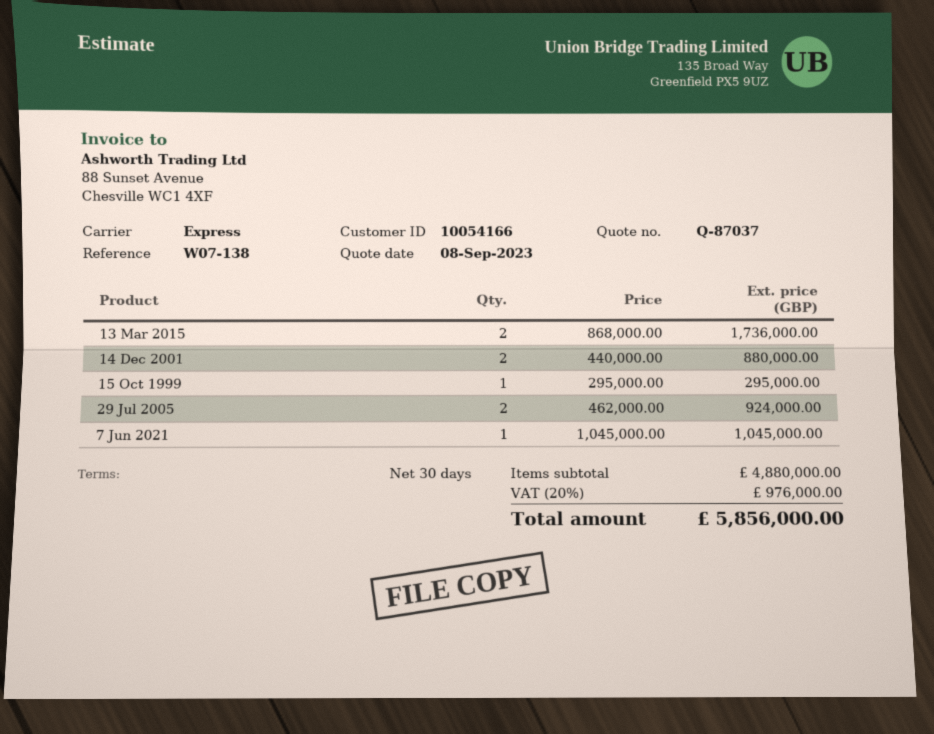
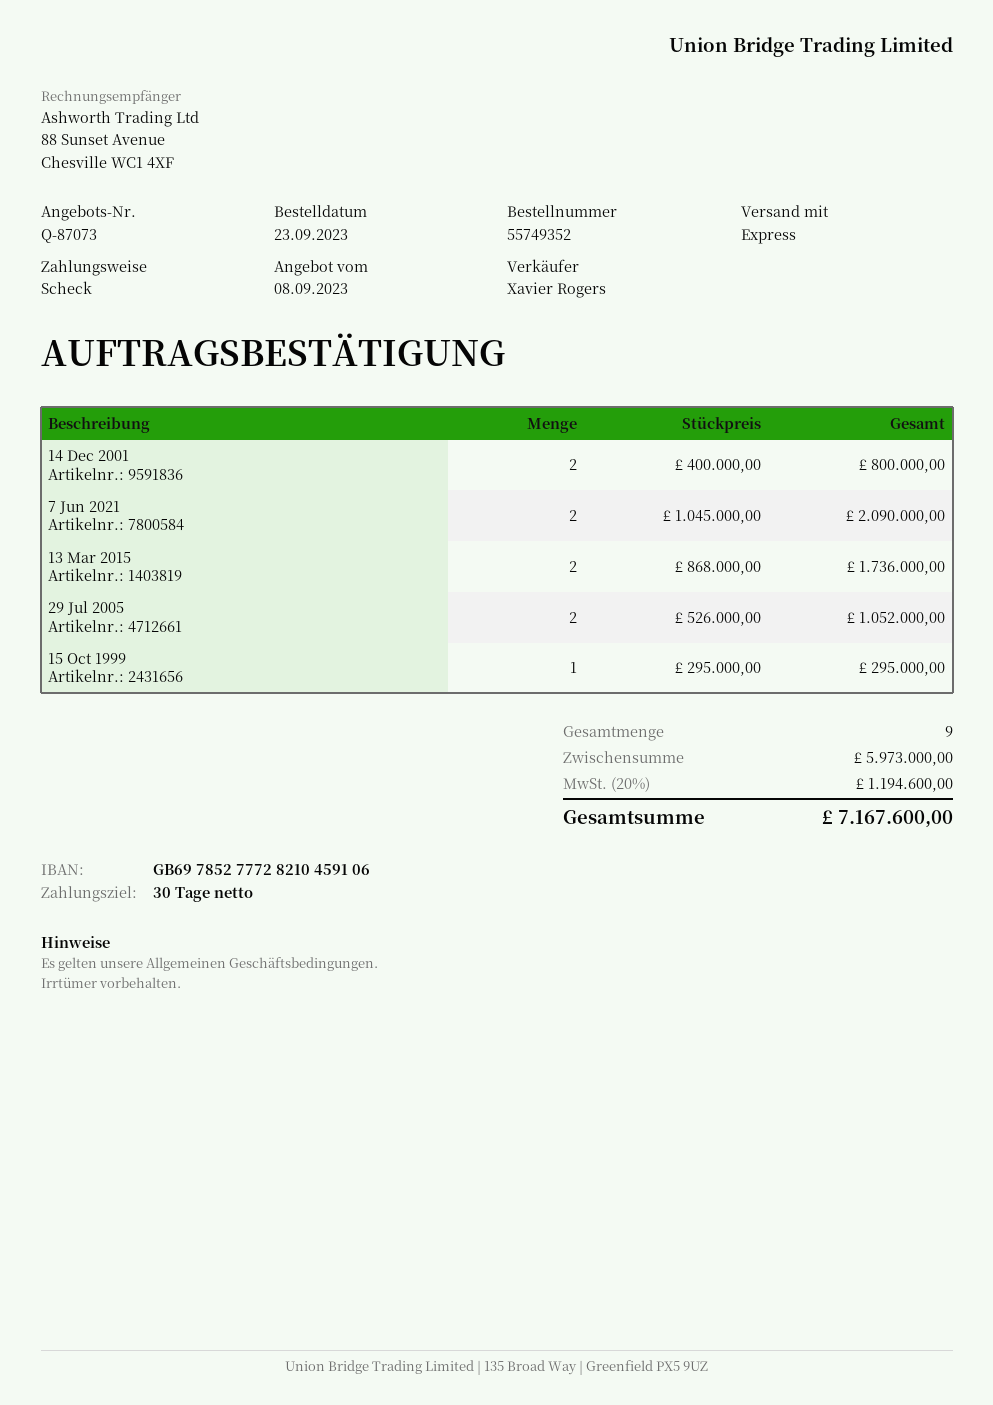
quote number: Q-87037 -> Q-87073
14 Dec 2001: 2 x 440000.00 = 880000.00 -> 2 x 400000.00 = 800000.00
29 Jul 2005: 2 x 462000.00 = 924000.00 -> 2 x 526000.00 = 1052000.00
7 Jun 2021: 1 x 1045000.00 = 1045000.00 -> 2 x 1045000.00 = 2090000.00
subtotal: 4880000.00 -> 5973000.00
tax: 20% = 976000.00 -> 20% = 1194600.00
total: 5856000.00 -> 7167600.00

